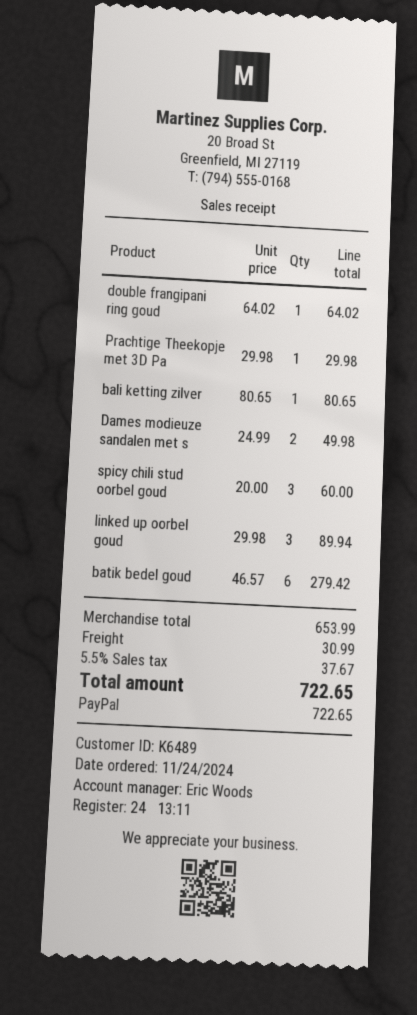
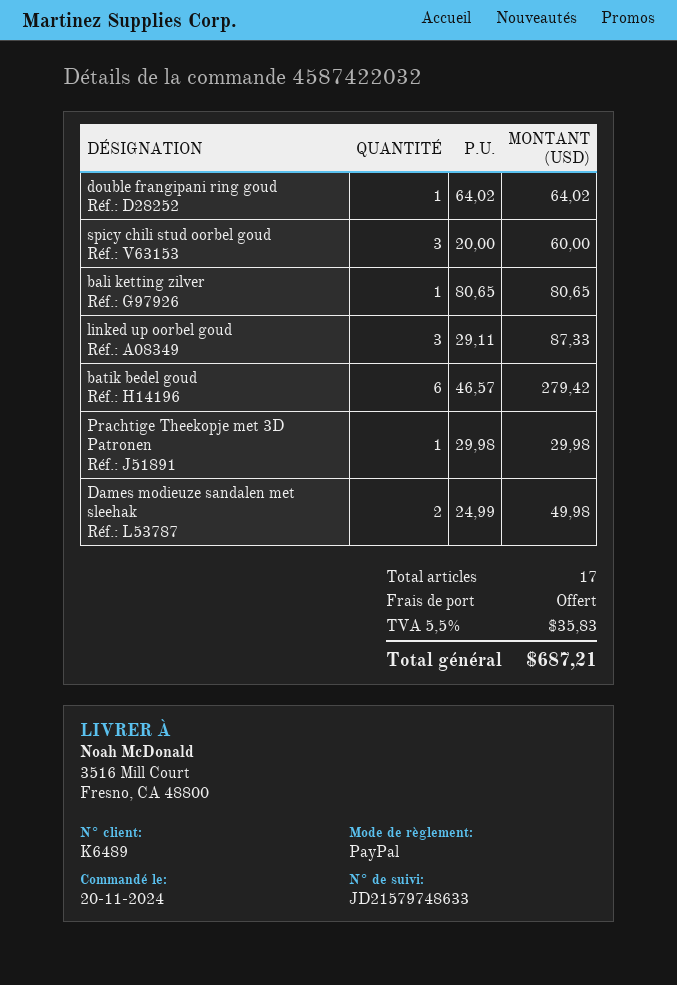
order date: 2024-11-24 -> 2024-11-20
linked up oorbel goud: 3 x 29.98 = 89.94 -> 3 x 29.11 = 87.33
shipping: 30.99 -> 0.00
tax: 5.5% = 37.67 -> 5.5% = 35.83
total: 722.65 -> 687.21

